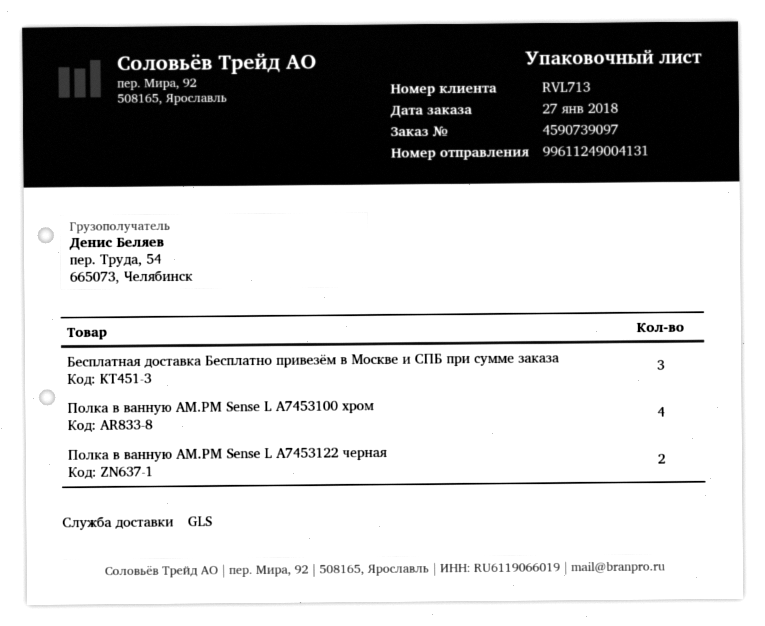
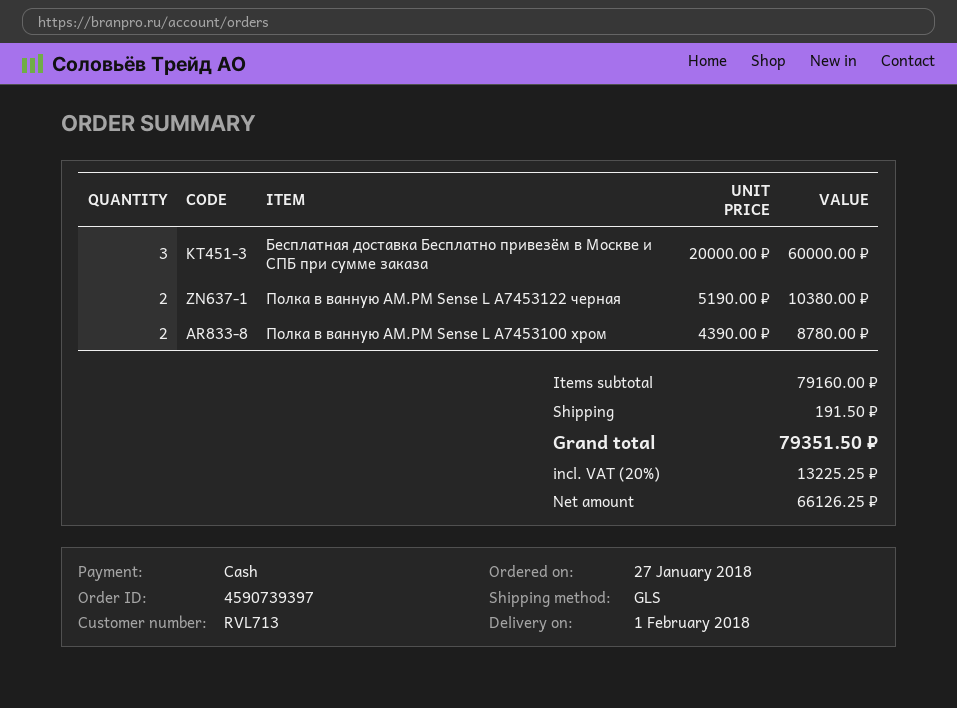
order number: 4590739097 -> 4590739397
Полка в ванную AM.PM Sense L A7453100 хром: 4 -> 2

